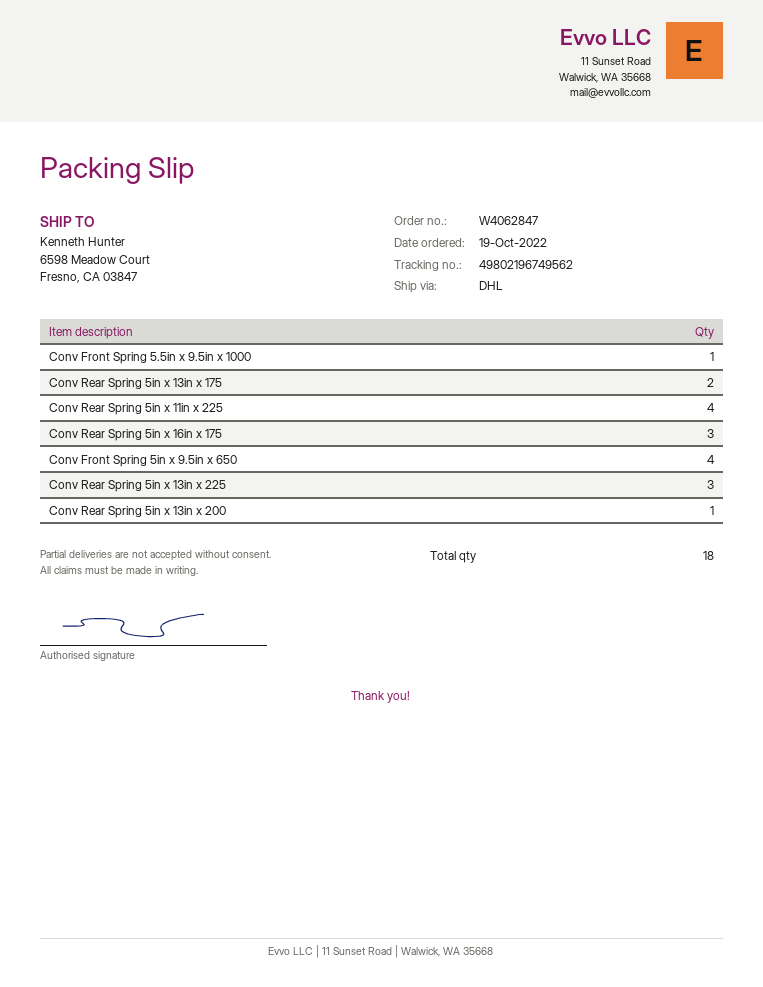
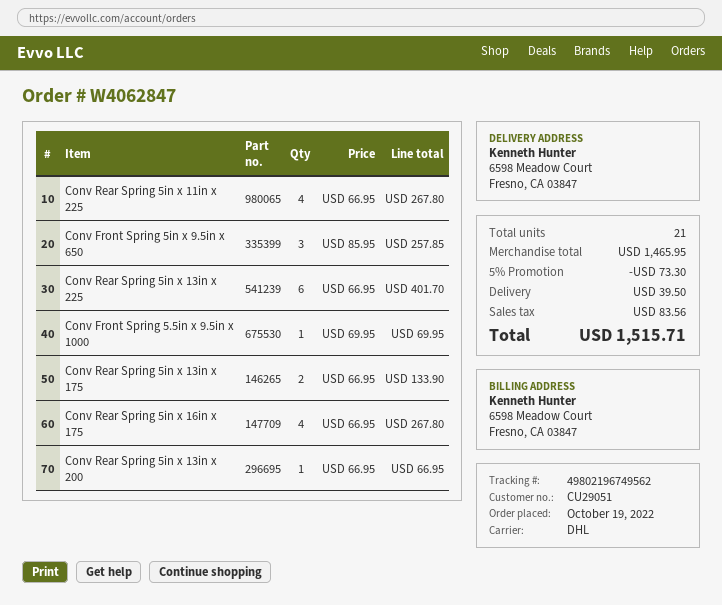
Conv Rear Spring 5in x 16in x 175: 3 -> 4
Conv Front Spring 5in x 9.5in x 650: 4 -> 3
Conv Rear Spring 5in x 13in x 225: 3 -> 6
total quantity: 18 -> 21

